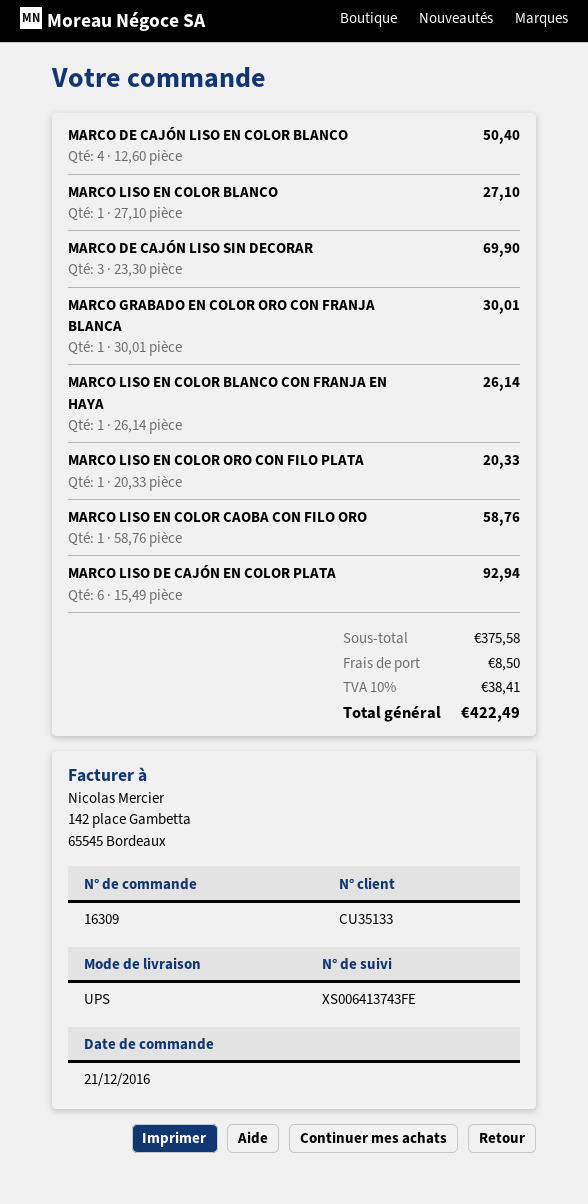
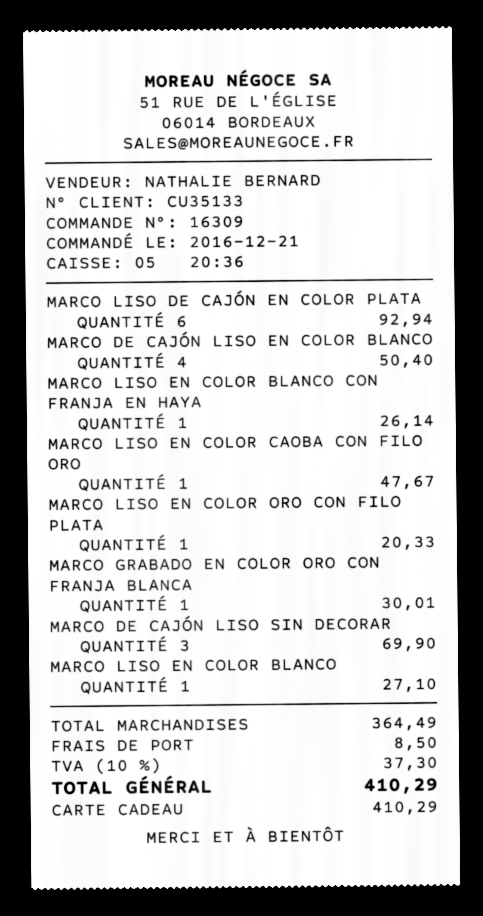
MARCO LISO EN COLOR CAOBA CON FILO ORO: 1 for 58.76 -> 1 for 47.67
subtotal: 375.58 -> 364.49
tax: 10% = 38.41 -> 10% = 37.30
total: 422.49 -> 410.29

